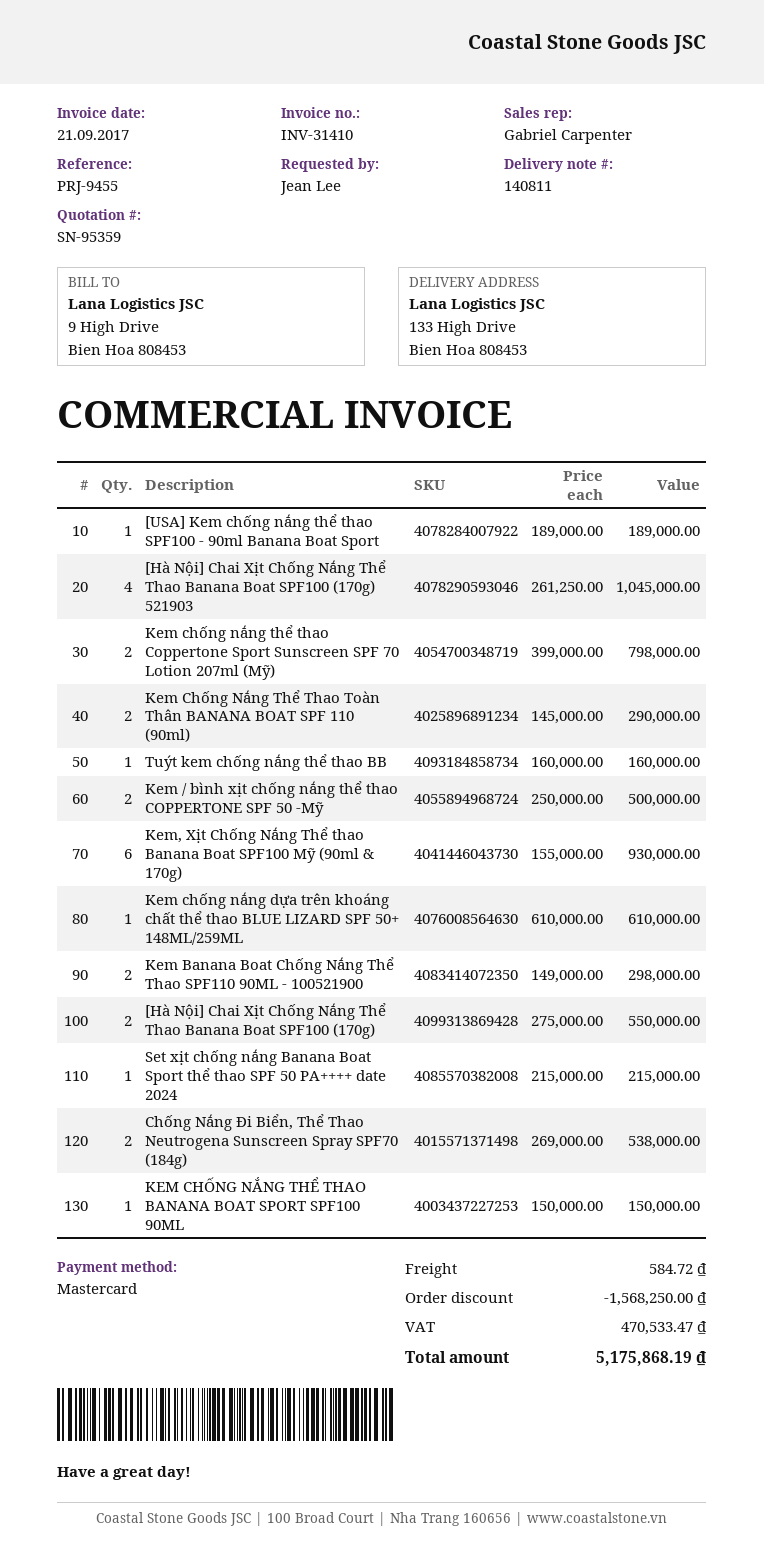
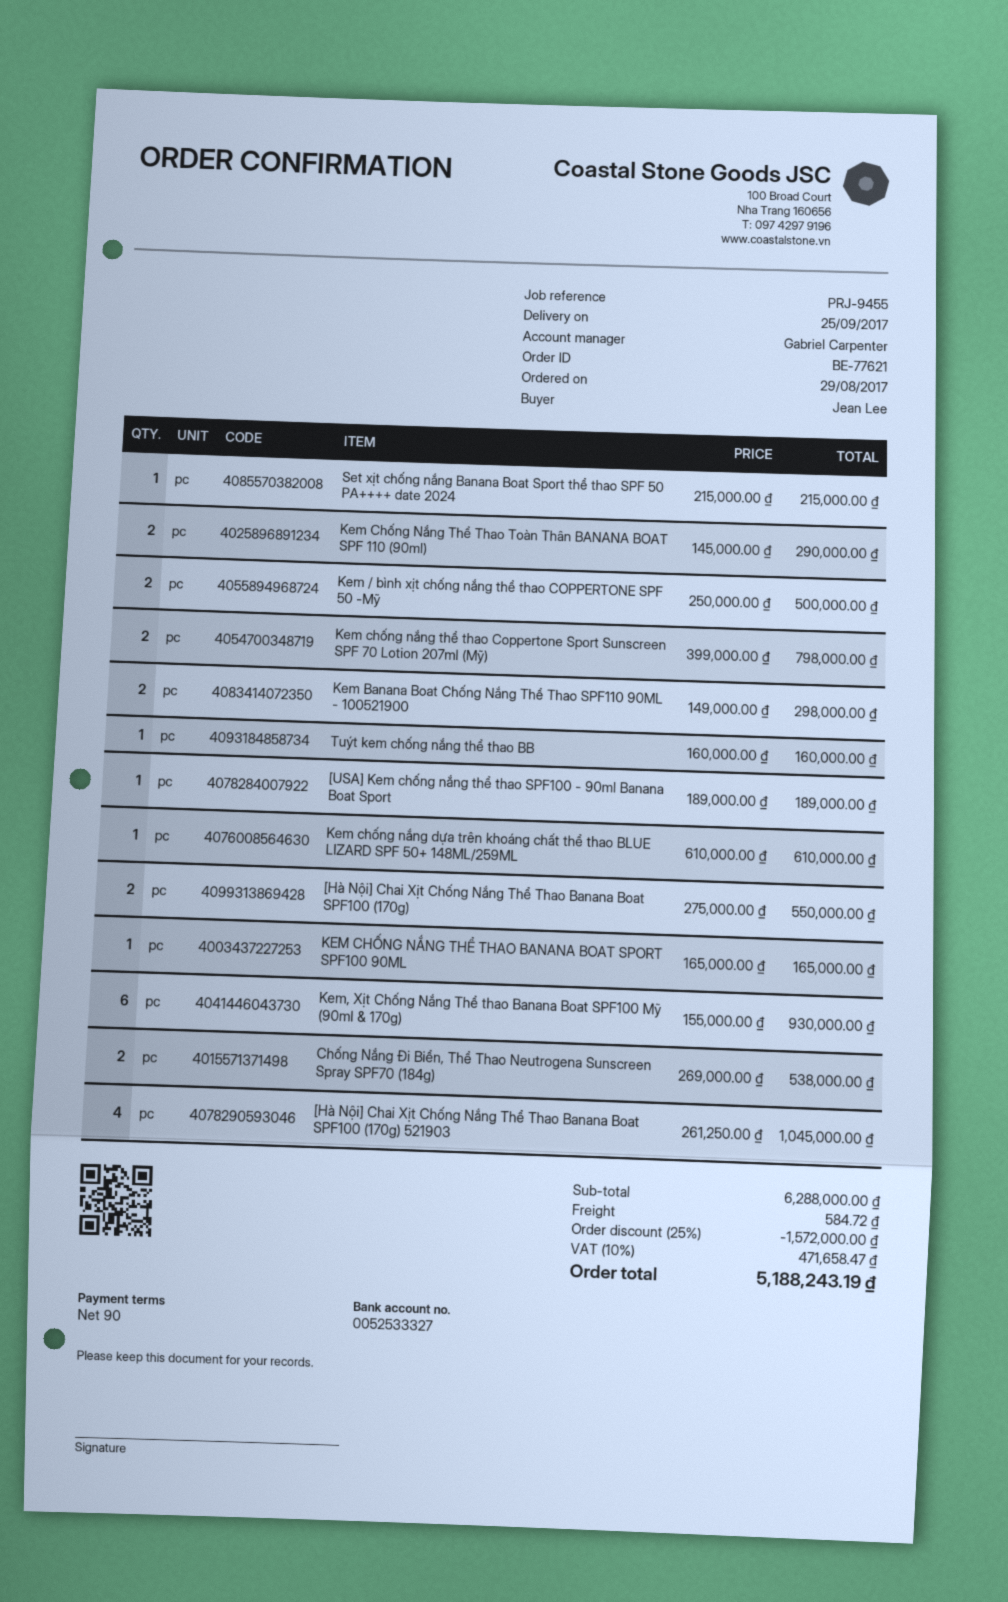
KEM CHỐNG NẮNG THỂ THAO BANANA BOAT SPORT SPF100 90ML: 1 x 150000.00 = 150000.00 -> 1 x 165000.00 = 165000.00
discount: 1568250.00 -> 1572000.00
tax: 470533.47 -> 471658.47
total: 5175868.19 -> 5188243.19

